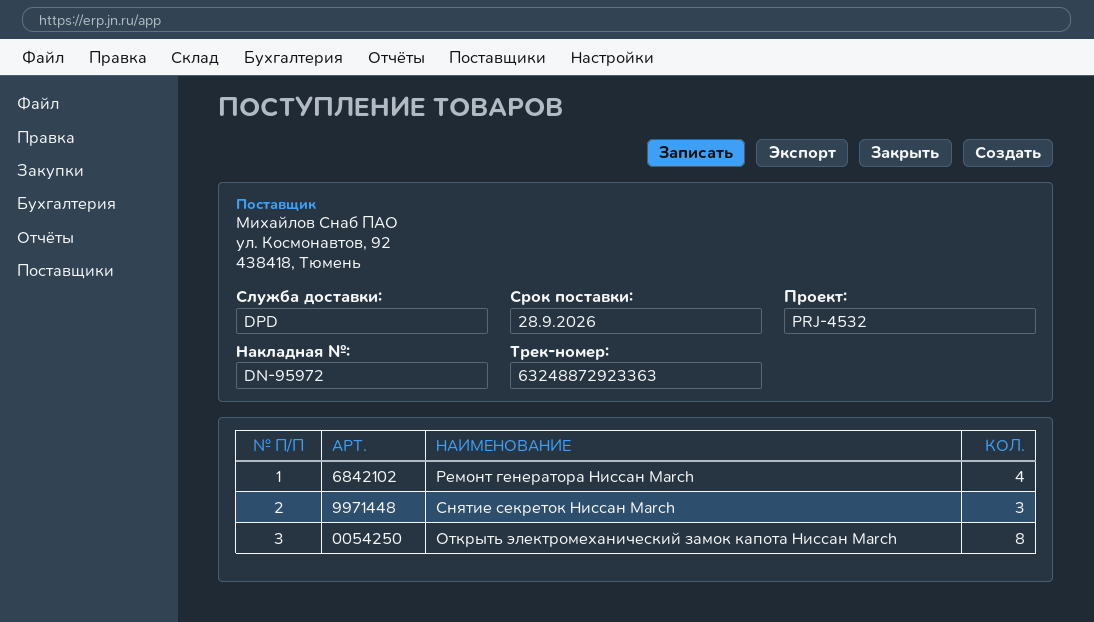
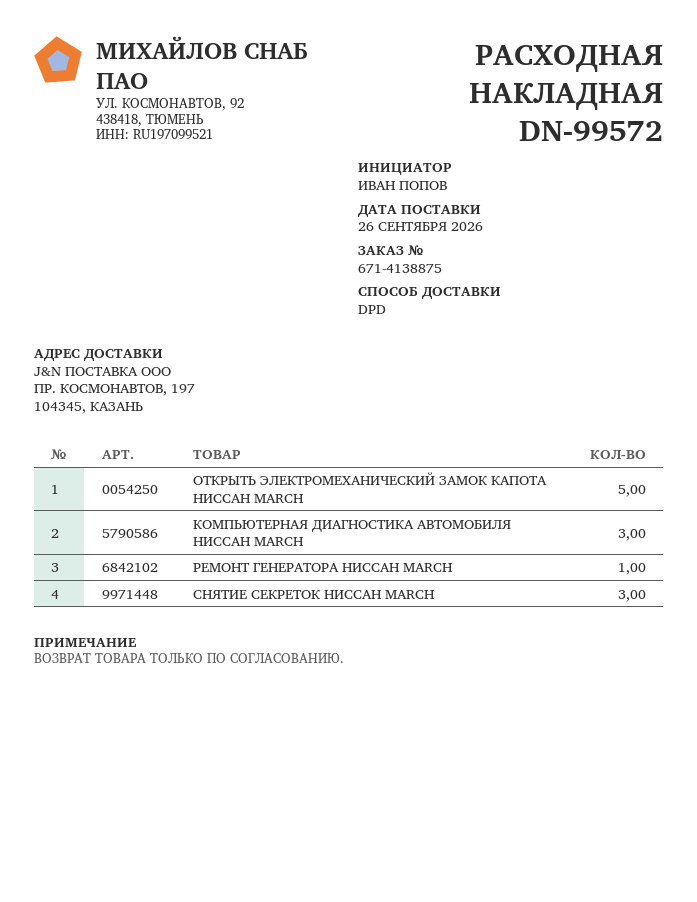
delivery note number: DN-95972 -> DN-99572
delivery date: 2026-09-28 -> 2026-09-26
Ремонт генератора Ниссан March: 4 -> 1
Открыть электромеханический замок капота Ниссан March: 8 -> 5
КОМПЬЮТЕРНАЯ ДИАГНОСТИКА АВТОМОБИЛЯ НИССАН MARCH: none -> 3

